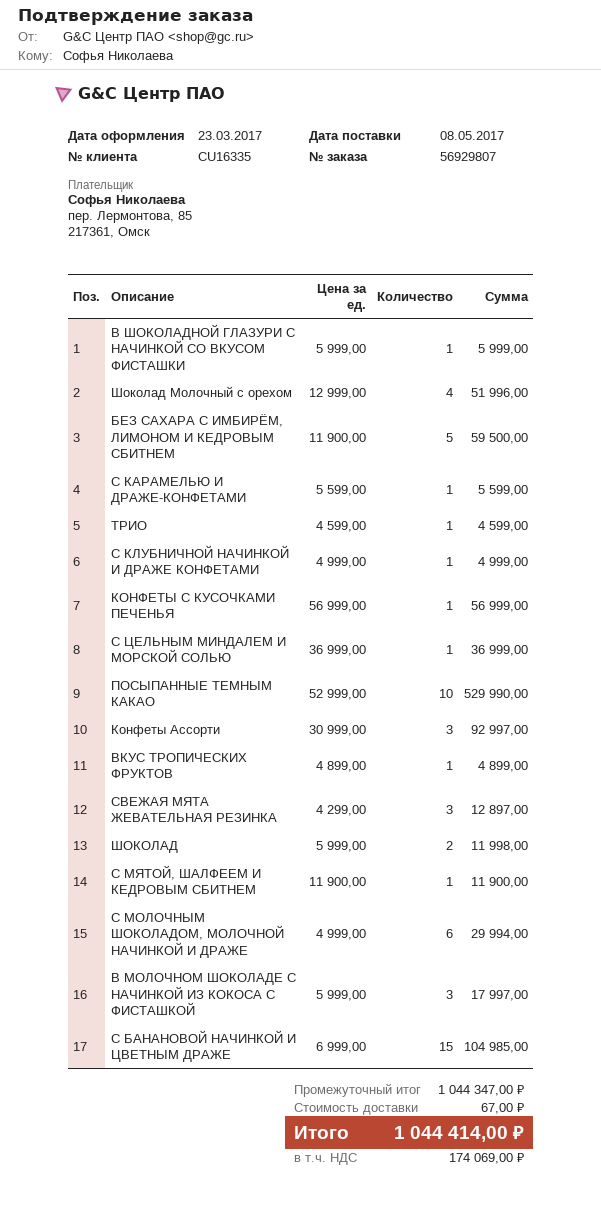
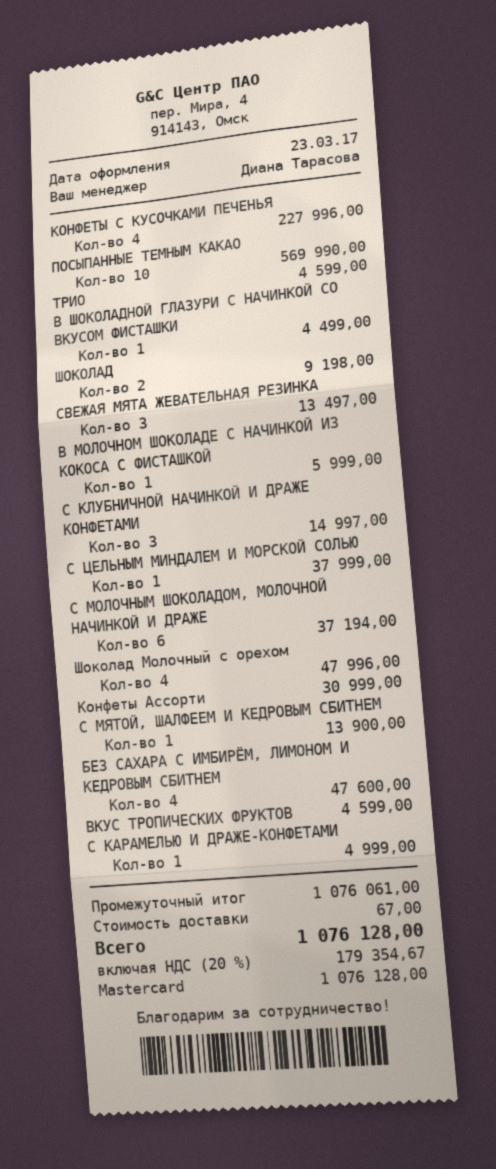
В ШОКОЛАДНОЙ ГЛАЗУРИ С НАЧИНКОЙ СО ВКУСОМ ФИСТАШКИ: 1 for 5999.00 -> 1 for 4499.00
Шоколад Молочный с орехом: 4 for 51996.00 -> 4 for 47996.00
БЕЗ САХАРА С ИМБИРЁМ, ЛИМОНОМ И КЕДРОВЫМ СБИТНЕМ: 5 for 59500.00 -> 4 for 47600.00
С КАРАМЕЛЬЮ И ДРАЖЕ-КОНФЕТАМИ: 1 for 5599.00 -> 1 for 4999.00
С КЛУБНИЧНОЙ НАЧИНКОЙ И ДРАЖЕ КОНФЕТАМИ: 1 for 4999.00 -> 3 for 14997.00
КОНФЕТЫ С КУСОЧКАМИ ПЕЧЕНЬЯ: 1 for 56999.00 -> 4 for 227996.00
С ЦЕЛЬНЫМ МИНДАЛЕМ И МОРСКОЙ СОЛЬЮ: 1 for 36999.00 -> 1 for 37999.00
ПОСЫПАННЫЕ ТЕМНЫМ КАКАО: 10 for 529990.00 -> 10 for 569990.00
Конфеты Ассорти: 3 for 92997.00 -> 1 for 30999.00
ВКУС ТРОПИЧЕСКИХ ФРУКТОВ: 1 for 4899.00 -> 1 for 4599.00
СВЕЖАЯ МЯТА ЖЕВАТЕЛЬНАЯ РЕЗИНКА: 3 for 12897.00 -> 3 for 13497.00
ШОКОЛАД: 2 for 11998.00 -> 2 for 9198.00
С МЯТОЙ, ШАЛФЕЕМ И КЕДРОВЫМ СБИТНЕМ: 1 for 11900.00 -> 1 for 13900.00
С МОЛОЧНЫМ ШОКОЛАДОМ, МОЛОЧНОЙ НАЧИНКОЙ И ДРАЖЕ: 6 for 29994.00 -> 6 for 37194.00
В МОЛОЧНОМ ШОКОЛАДЕ С НАЧИНКОЙ ИЗ КОКОСА С ФИСТАШКОЙ: 3 for 17997.00 -> 1 for 5999.00
С БАНАНОВОЙ НАЧИНКОЙ И ЦВЕТНЫМ ДРАЖЕ: 15 for 104985.00 -> none
subtotal: 1044347.00 -> 1076061.00
tax: 174069.00 -> 179354.67
total: 1044414.00 -> 1076128.00

